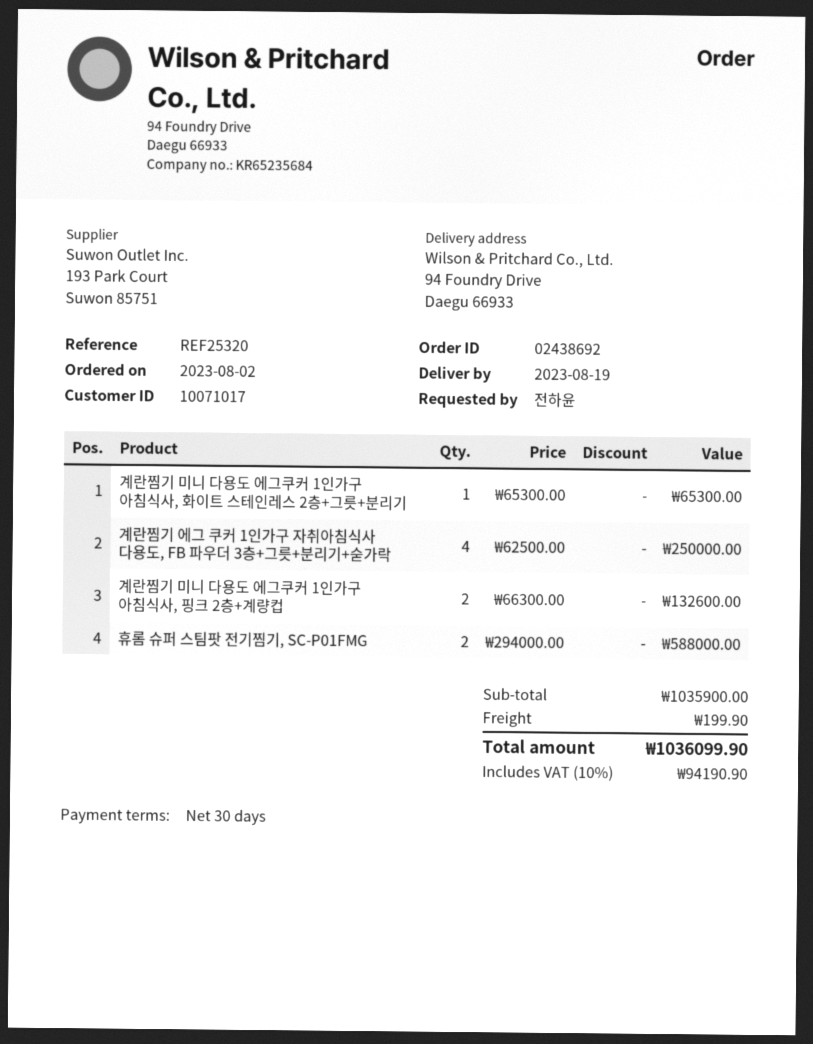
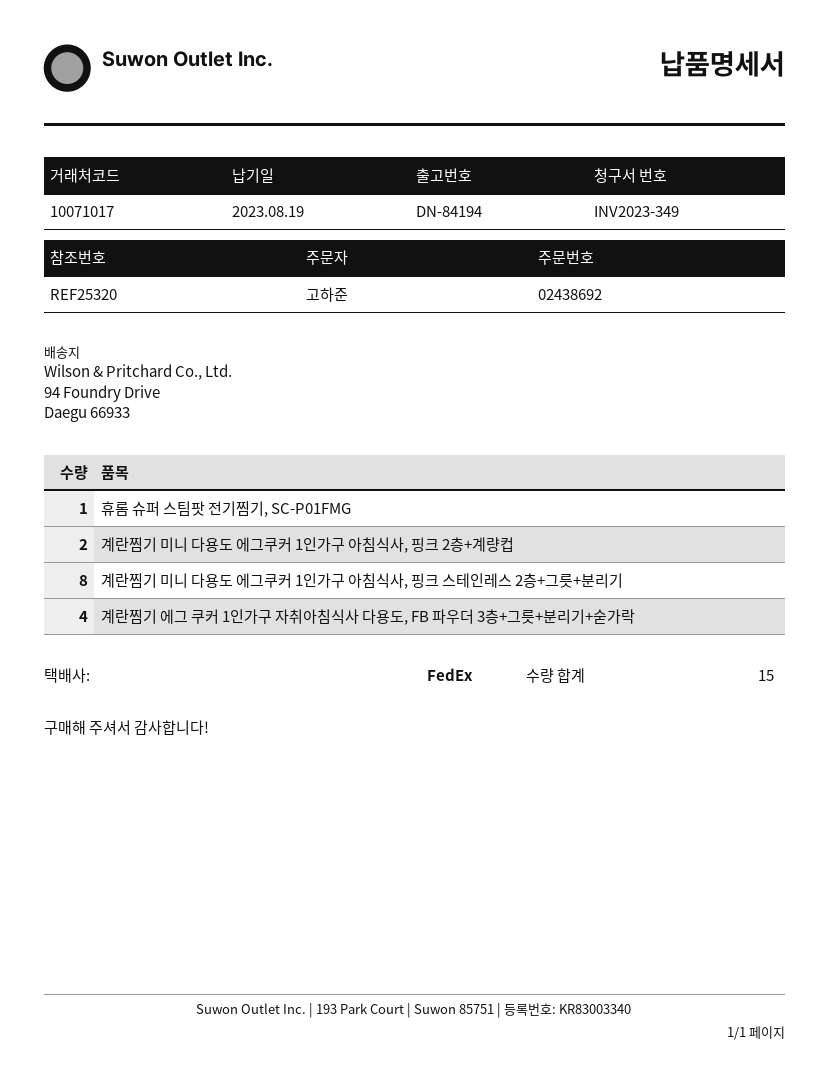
ordered by: 전하윤 -> 고하준
계란찜기 미니 다용도 에그쿠커 1인가구 아침식사, 화이트 스테인레스 2층+그릇+분리기: 1 -> none
휴롬 슈퍼 스팀팟 전기찜기, SC-P01FMG: 2 -> 1
계란찜기 미니 다용도 에그쿠커 1인가구 아침식사, 핑크 스테인레스 2층+그릇+분리기: none -> 8

